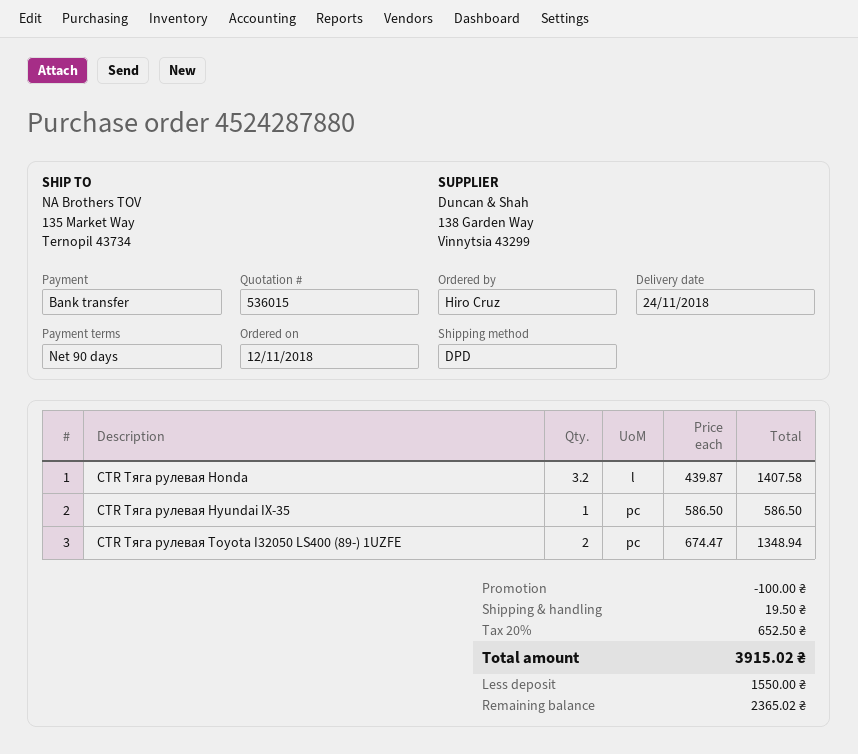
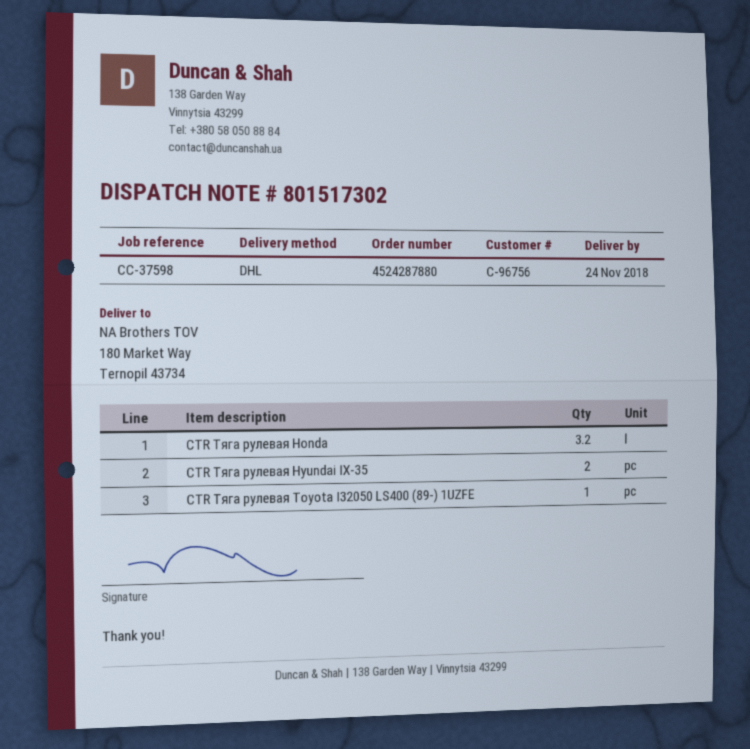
shipping method: DPD -> DHL
ship to: 135 Market Way, Ternopil 43734 -> 180 Market Way, Ternopil 43734
CTR Тяга рулевая Hyundai IX-35: 1 -> 2
CTR Тяга рулевая Toyota I32050 LS400 (89-) 1UZFE: 2 -> 1

